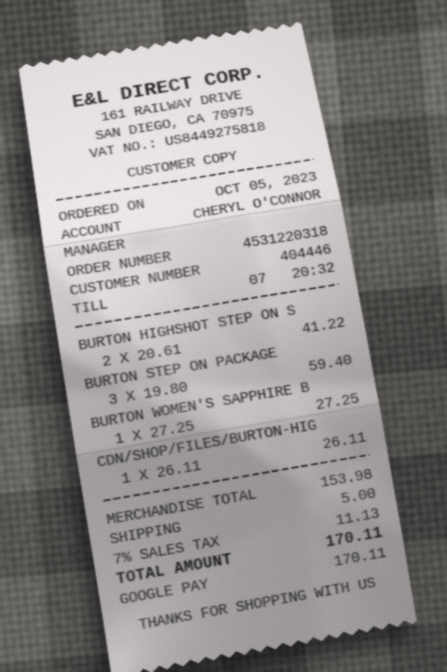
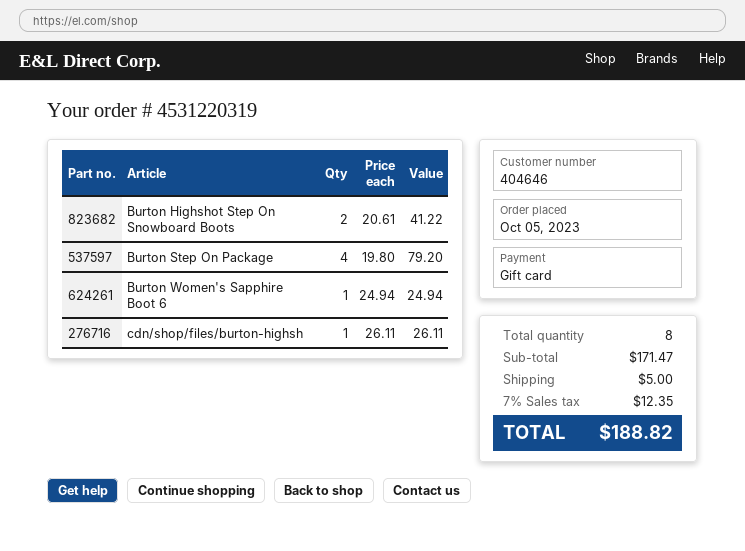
order number: 4531220318 -> 4531220319
customer number: 404446 -> 404646
payment method: Google Pay -> gift card
BURTON STEP ON PACKAGE: 3 x 19.80 = 59.40 -> 4 x 19.80 = 79.20
BURTON WOMEN'S SAPPHIRE B: 1 x 27.25 = 27.25 -> 1 x 24.94 = 24.94
subtotal: 153.98 -> 171.47
tax: 7% = 11.13 -> 7% = 12.35
total: 170.11 -> 188.82

